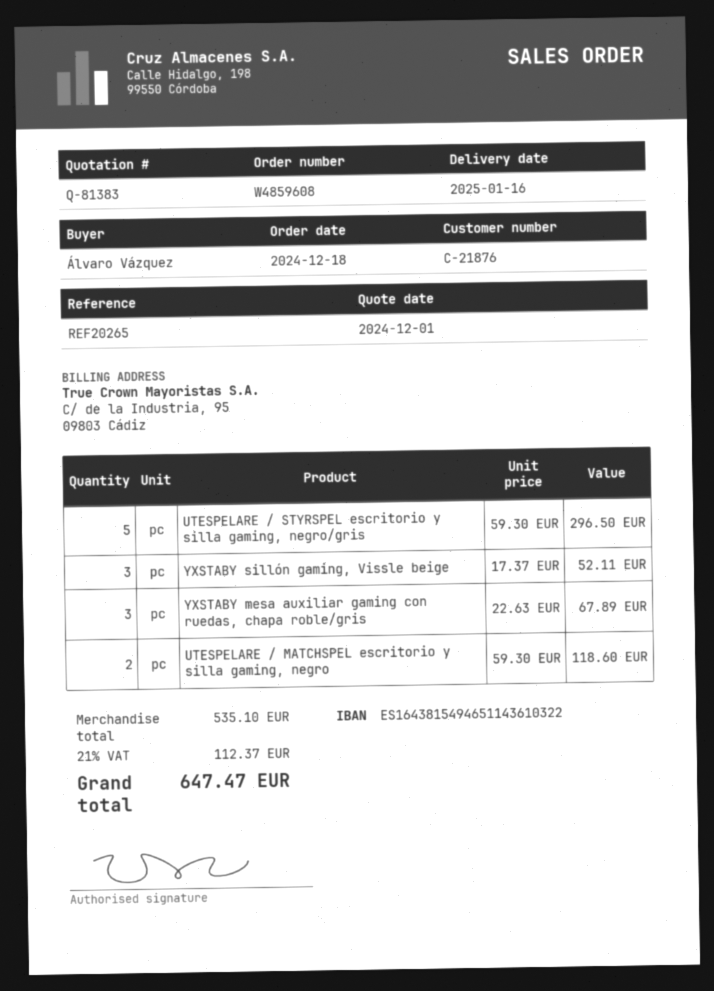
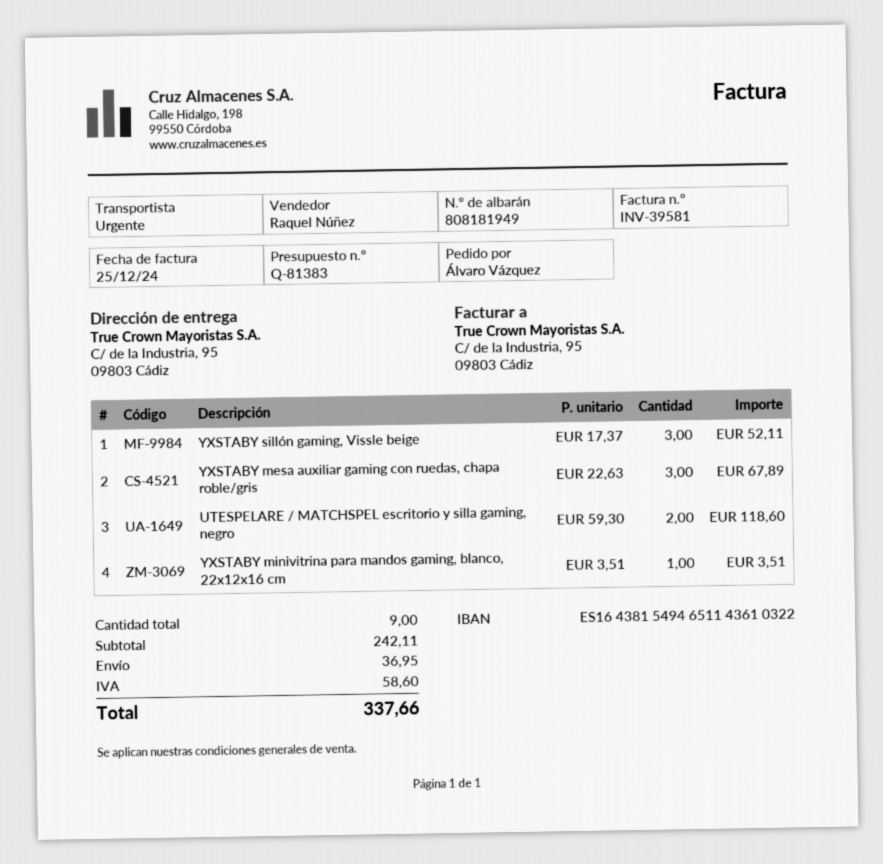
UTESPELARE / STYRSPEL escritorio y silla gaming, negro/gris: 5 x 59.30 = 296.50 -> none
YXSTABY minivitrina para mandos gaming, blanco, 22x12x16 cm: none -> 1 x 3.51 = 3.51
subtotal: 535.10 -> 242.11
shipping: none -> 36.95
tax: 112.37 -> 58.60
total: 647.47 -> 337.66

